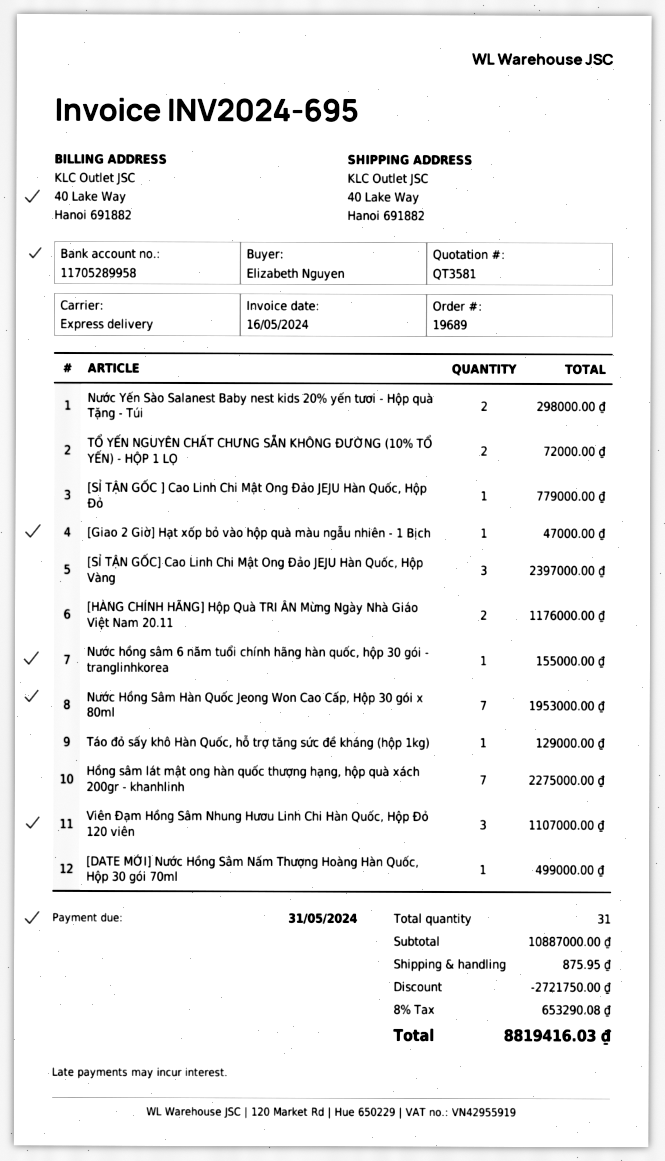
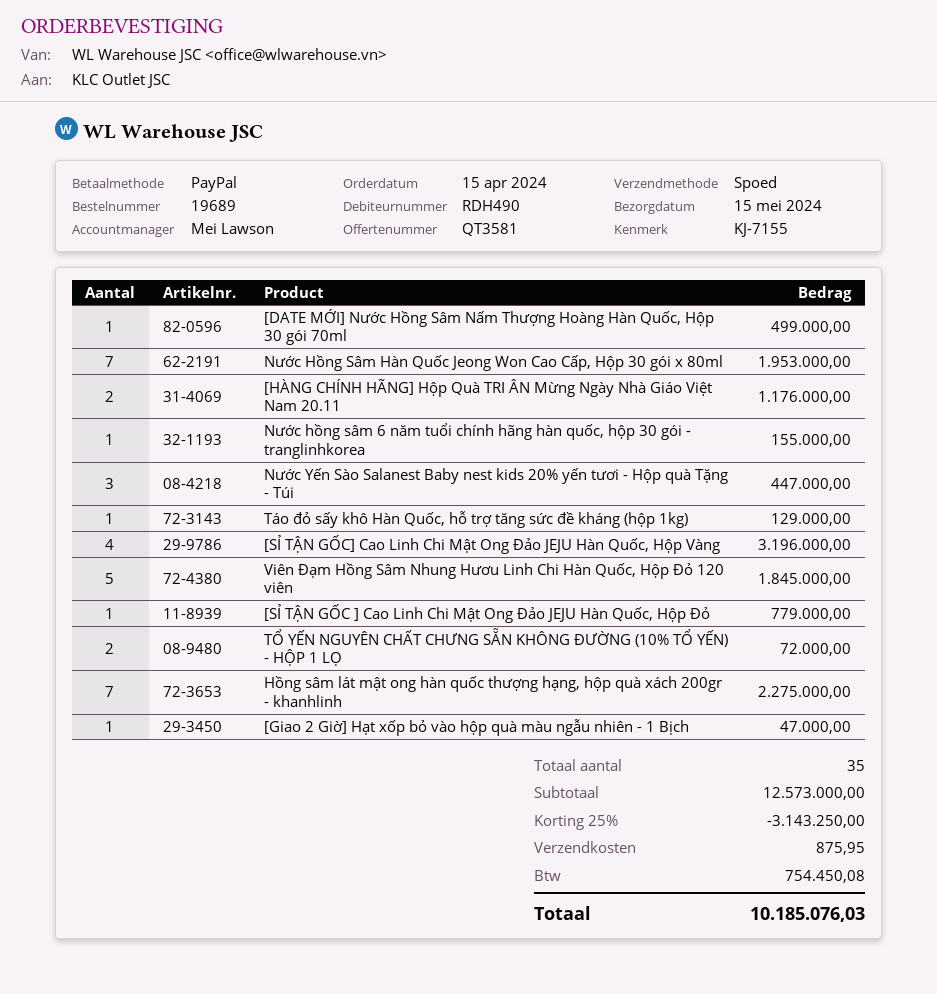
Nước Yến Sào Salanest Baby nest kids 20% yến tươi - Hộp quà Tặng - Túi: 2 for 298000.00 -> 3 for 447000.00
[SỈ TẬN GỐC] Cao Linh Chi Mật Ong Đảo JEJU Hàn Quốc, Hộp Vàng: 3 for 2397000.00 -> 4 for 3196000.00
Viên Đạm Hồng Sâm Nhung Hươu Linh Chi Hàn Quốc, Hộp Đỏ 120 viên: 3 for 1107000.00 -> 5 for 1845000.00
total quantity: 31 -> 35
subtotal: 10887000.00 -> 12573000.00
discount: 2721750.00 -> 3143250.00
tax: 653290.08 -> 754450.08
total: 8819416.03 -> 10185076.03

